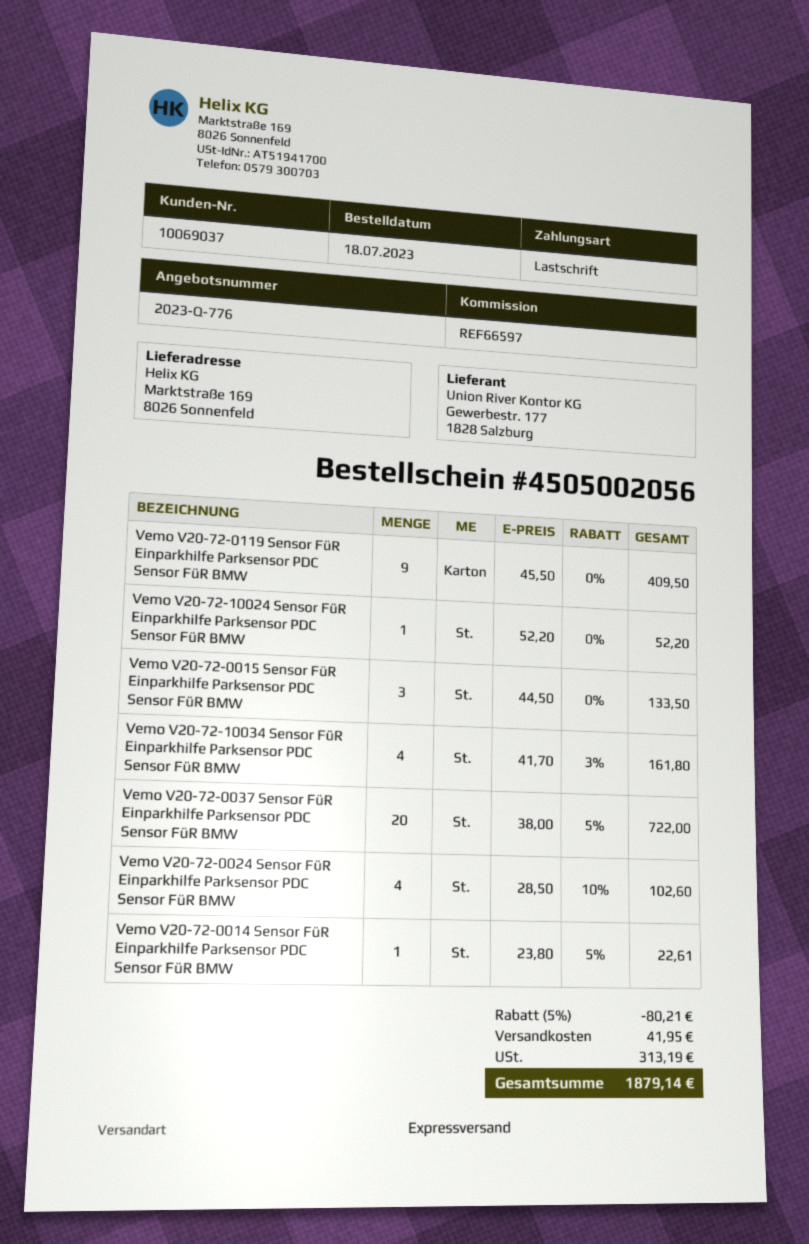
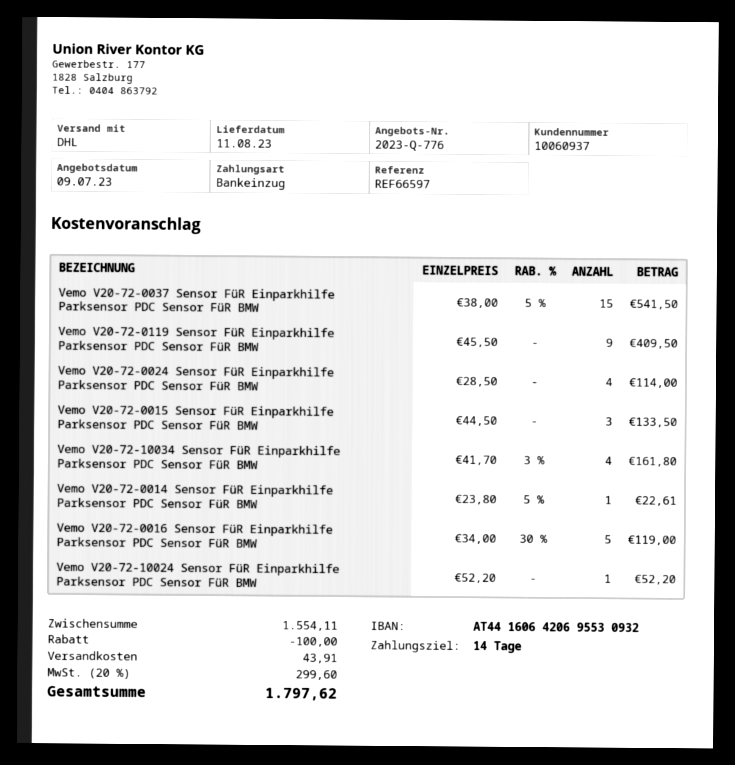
customer number: 10069037 -> 10060937
shipping method: express -> DHL
Vemo V20-72-0037 Sensor FüR Einparkhilfe Parksensor PDC Sensor FüR BMW: 20 x 38.00 - 5% = 722.00 -> 15 x 38.00 - 5% = 541.50
Vemo V20-72-0024 Sensor FüR Einparkhilfe Parksensor PDC Sensor FüR BMW: 4 x 28.50 - 10% = 102.60 -> 4 x 28.50 = 114.00
Vemo V20-72-0016 Sensor FüR Einparkhilfe Parksensor PDC Sensor FüR BMW: none -> 5 x 34.00 - 30% = 119.00
discount: 80.21 -> 100.00
shipping: 41.95 -> 43.91
tax: 313.19 -> 299.60
total: 1879.14 -> 1797.62

